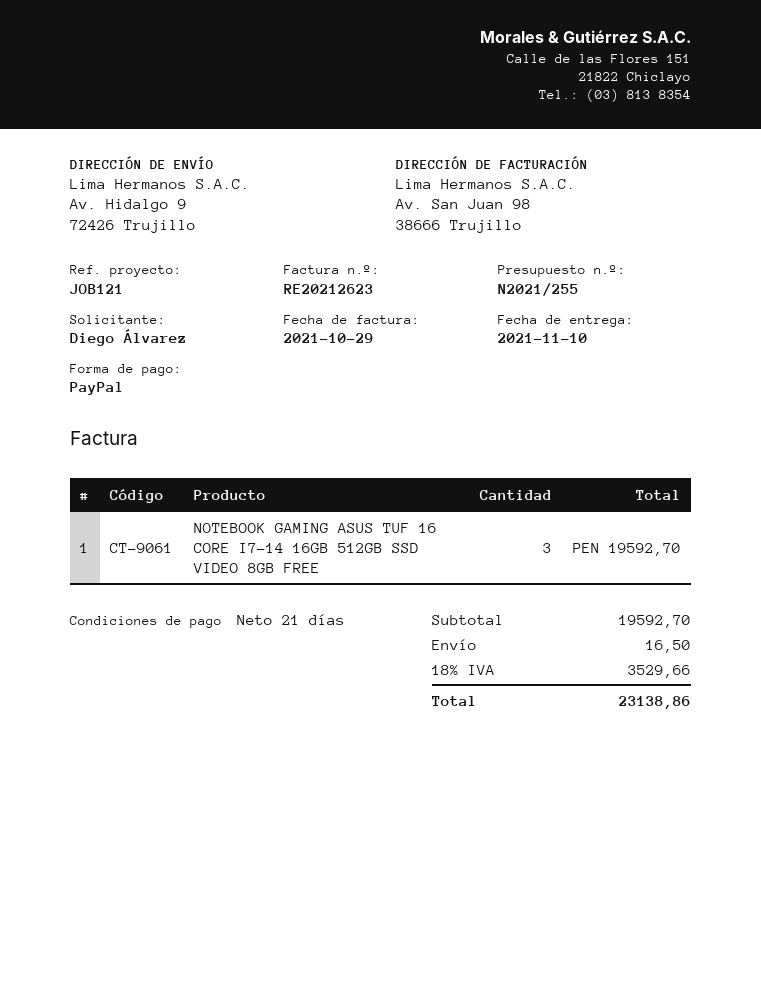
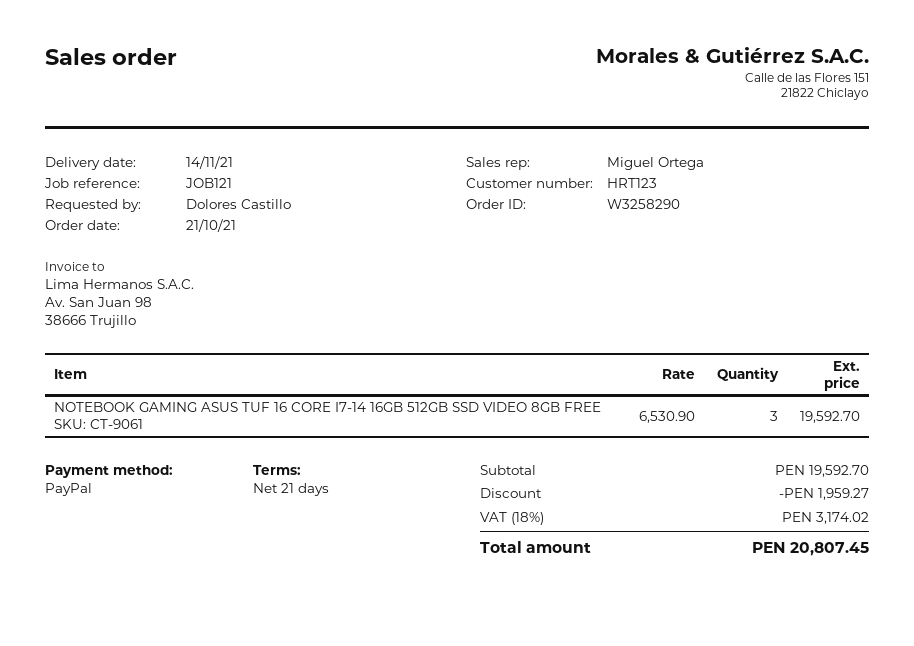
delivery date: 2021-11-10 -> 2021-11-14
ordered by: Diego Álvarez -> Dolores Castillo
discount: none -> 1959.27
shipping: 16.50 -> none
tax: 18% = 3529.66 -> 18% = 3174.02
total: 23138.86 -> 20807.45

